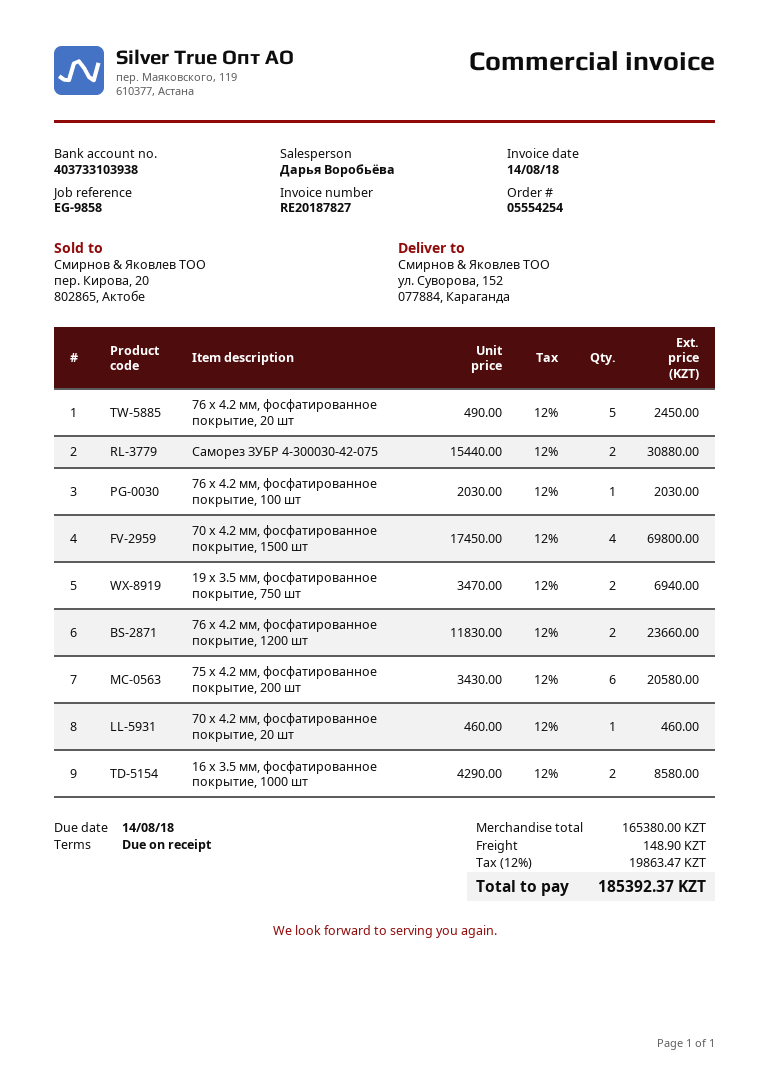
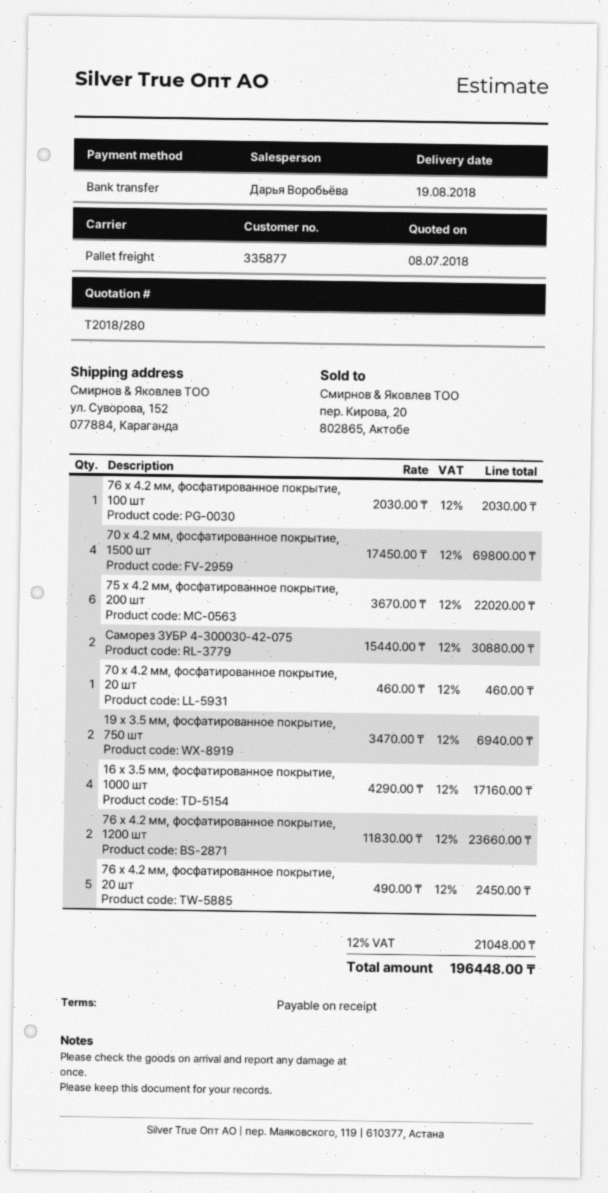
75 х 4.2 мм, фосфатированное покрытие, 200 шт: 6 x 3430.00 = 20580.00 -> 6 x 3670.00 = 22020.00
16 х 3.5 мм, фосфатированное покрытие, 1000 шт: 2 x 4290.00 = 8580.00 -> 4 x 4290.00 = 17160.00
shipping: 148.90 -> none
tax: 12% = 19863.47 -> 12% = 21048.00
total: 185392.37 -> 196448.00

